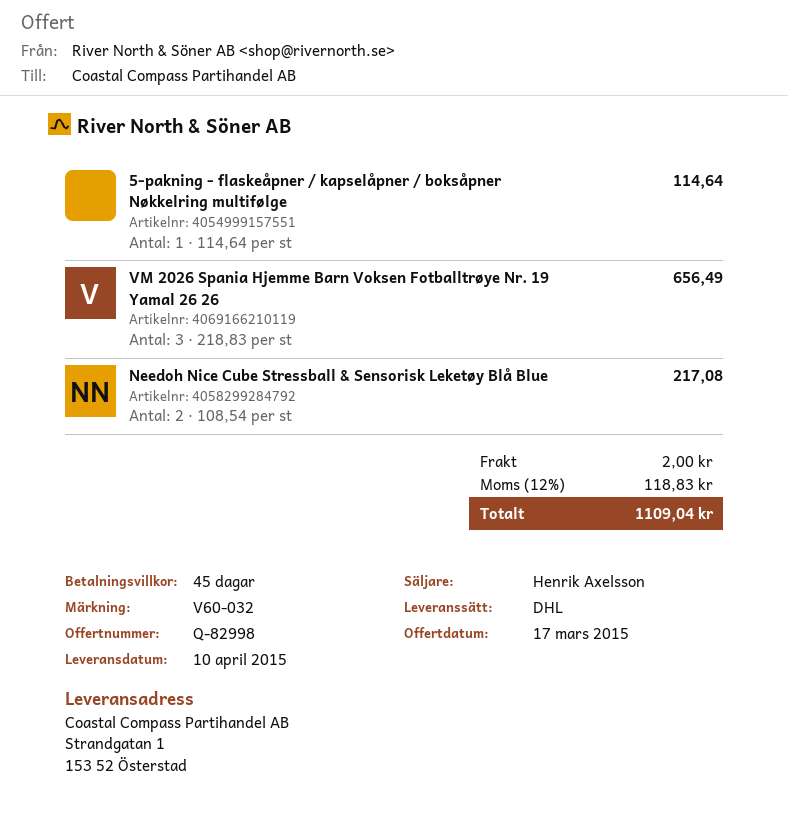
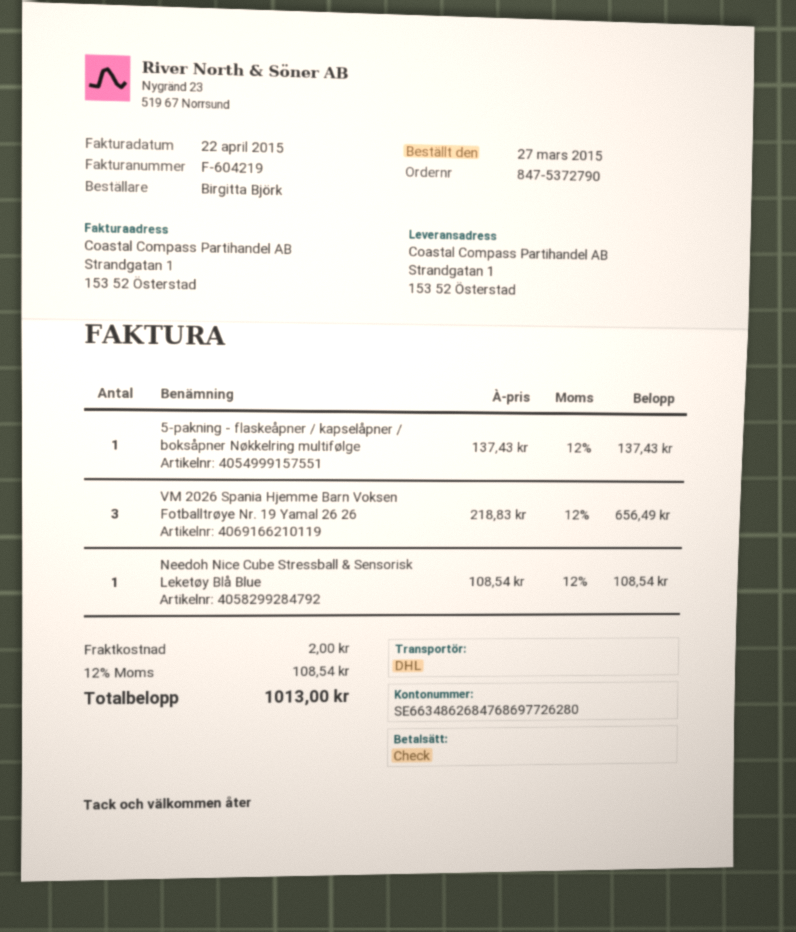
5-pakning - flaskeåpner / kapselåpner / boksåpner Nøkkelring multifølge: 1 x 114.64 = 114.64 -> 1 x 137.43 = 137.43
Needoh Nice Cube Stressball & Sensorisk Leketøy Blå Blue: 2 x 108.54 = 217.08 -> 1 x 108.54 = 108.54
tax: 12% = 118.83 -> 12% = 108.54
total: 1109.04 -> 1013.00

